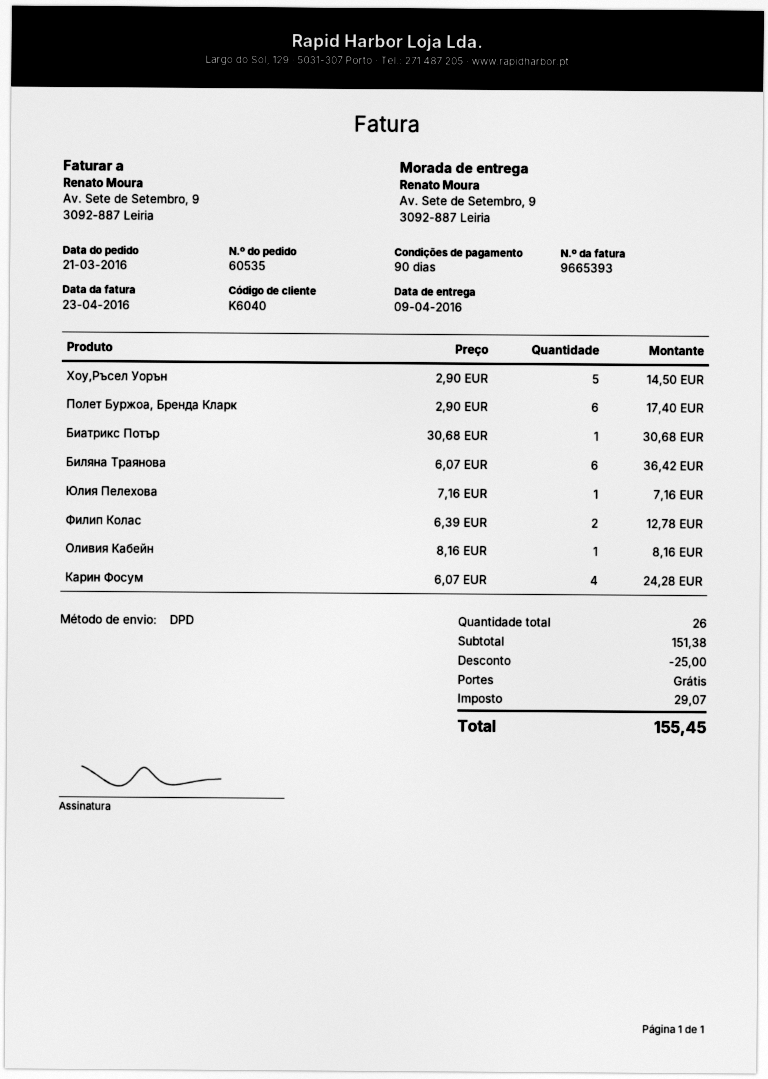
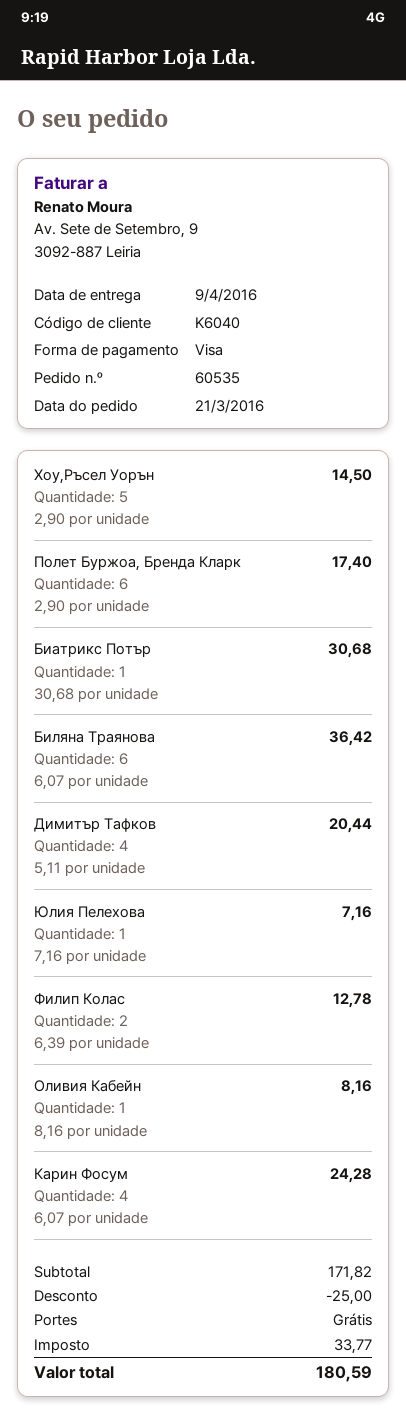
Димитър Тафков: none -> 4 x 5.11 = 20.44
subtotal: 151.38 -> 171.82
tax: 29.07 -> 33.77
total: 155.45 -> 180.59

